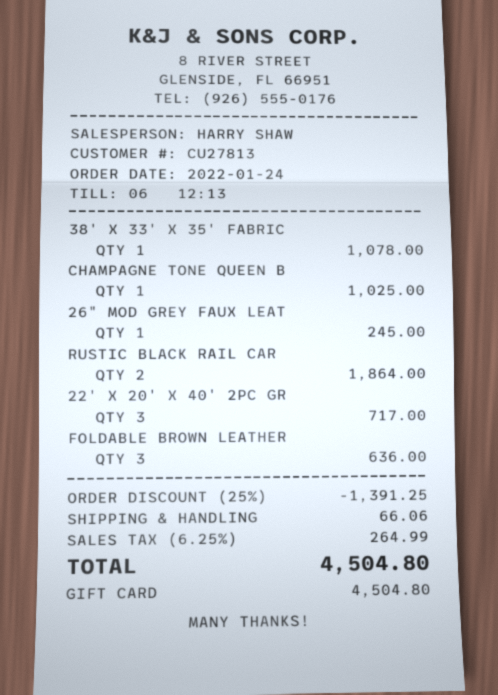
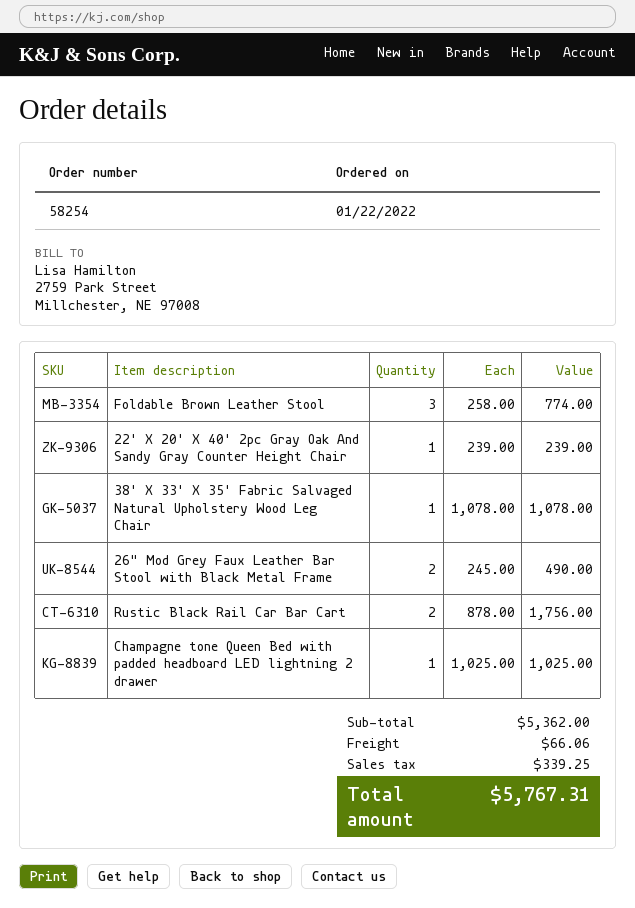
order date: 2022-01-24 -> 2022-01-22
26" MOD GREY FAUX LEAT: 1 for 245.00 -> 2 for 490.00
RUSTIC BLACK RAIL CAR: 2 for 1864.00 -> 2 for 1756.00
22' X 20' X 40' 2PC GR: 3 for 717.00 -> 1 for 239.00
FOLDABLE BROWN LEATHER: 3 for 636.00 -> 3 for 774.00
discount: 25% = 1391.25 -> none
tax: 264.99 -> 339.25
total: 4504.80 -> 5767.31

